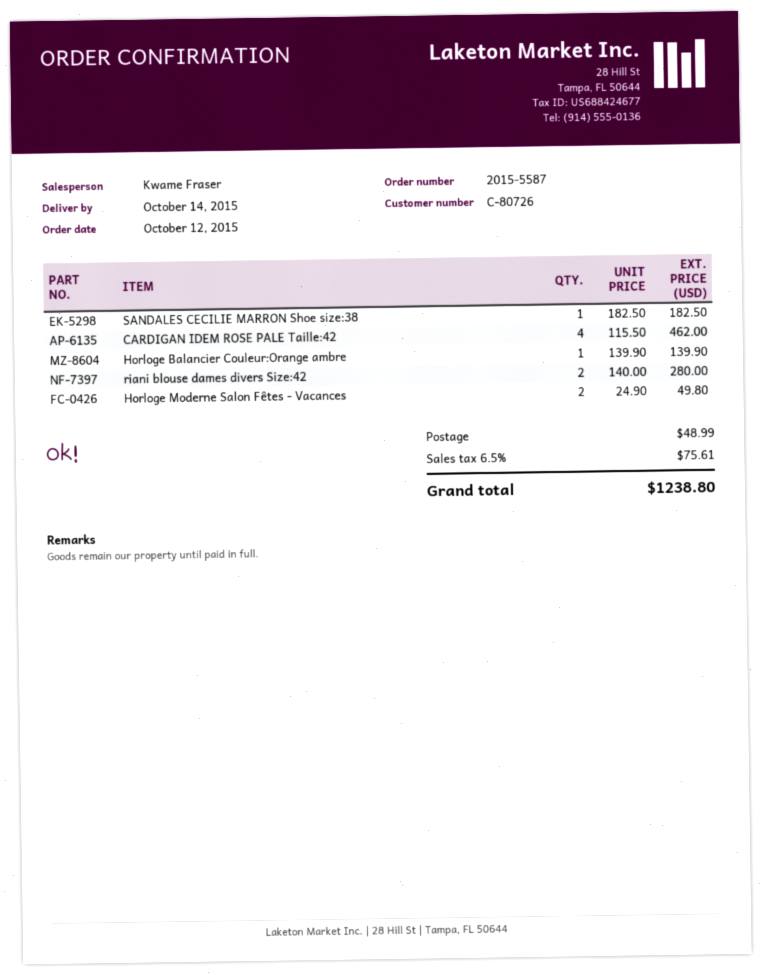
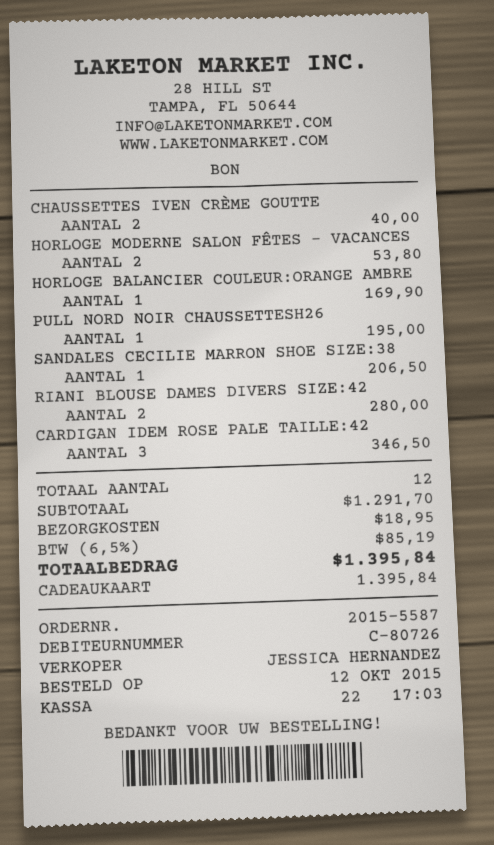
sales rep: Kwame Fraser -> JESSICA HERNANDEZ
SANDALES CECILIE MARRON Shoe size:38: 1 for 182.50 -> 1 for 206.50
CARDIGAN IDEM ROSE PALE Taille:42: 4 for 462.00 -> 3 for 346.50
Horloge Balancier Couleur:Orange ambre: 1 for 139.90 -> 1 for 169.90
Horloge Moderne Salon Fêtes - Vacances: 2 for 49.80 -> 2 for 53.80
CHAUSSETTES IVEN CRÈME GOUTTE: none -> 2 for 40.00
PULL NORD NOIR CHAUSSETTESH26: none -> 1 for 195.00
shipping: 48.99 -> 18.95
tax: 6.5% = 75.61 -> 6.5% = 85.19
total: 1238.80 -> 1395.84

